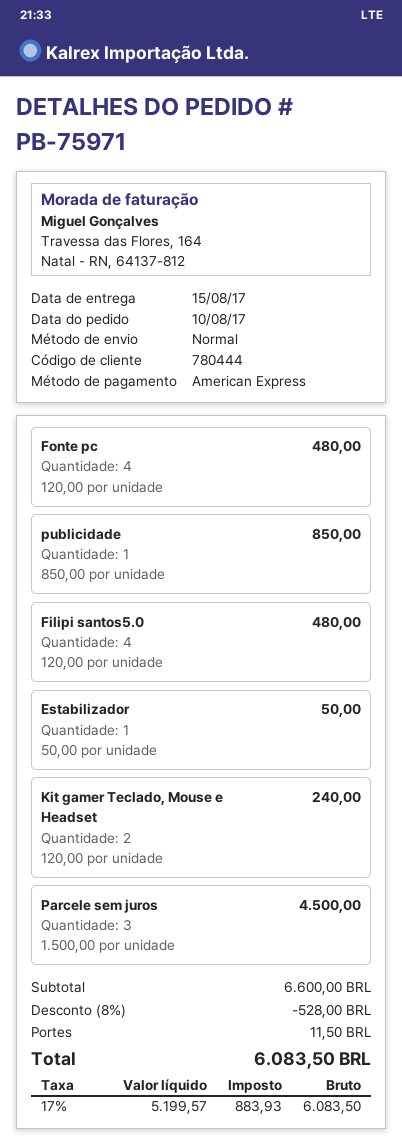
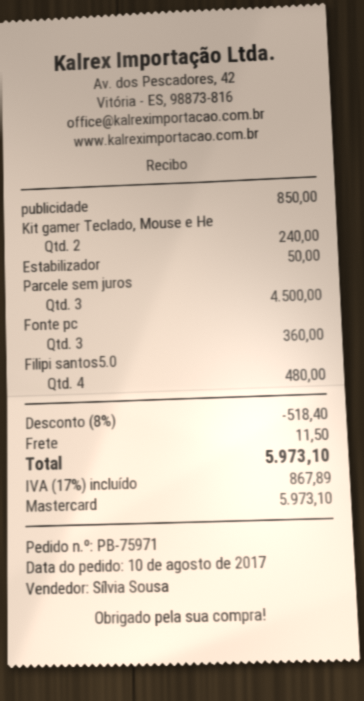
payment method: American Express -> Mastercard
Fonte pc: 4 for 480.00 -> 3 for 360.00
discount: 8% = 528.00 -> 8% = 518.40
tax: 17% = 883.93 -> 17% = 867.89
total: 6083.50 -> 5973.10

